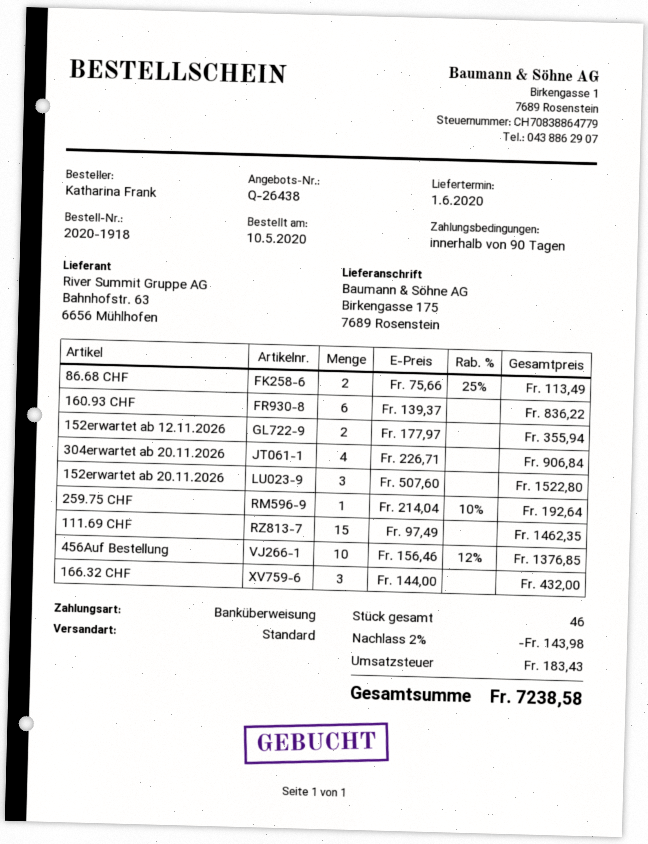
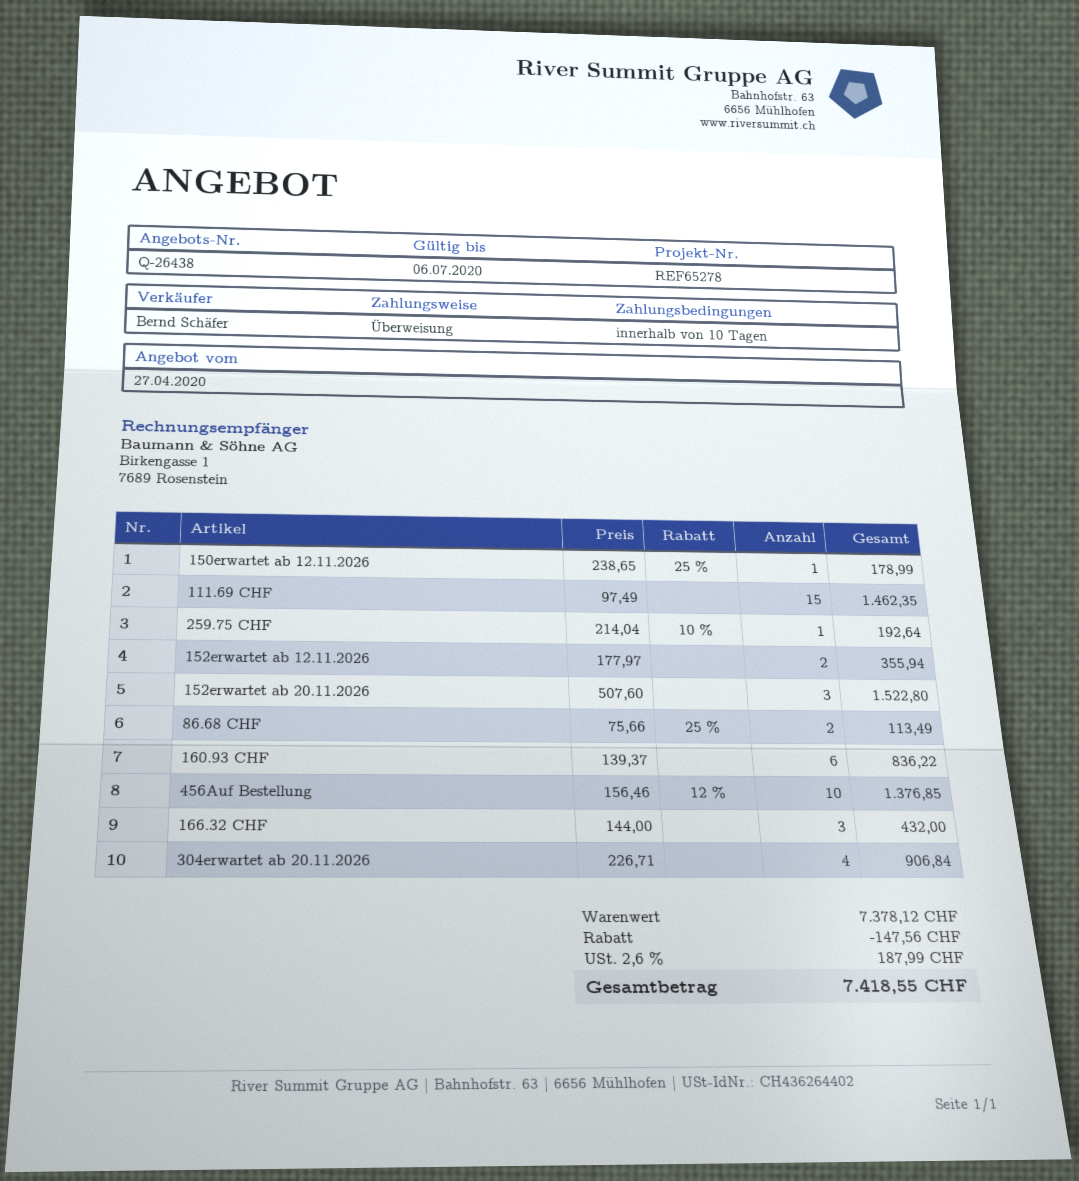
payment terms: 90 days -> 10 days
150erwartet ab 12.11.2026: none -> 1 x 238.65 - 25% = 178.99
discount: 143.98 -> 147.56
tax: 183.43 -> 187.99
total: 7238.58 -> 7418.55

